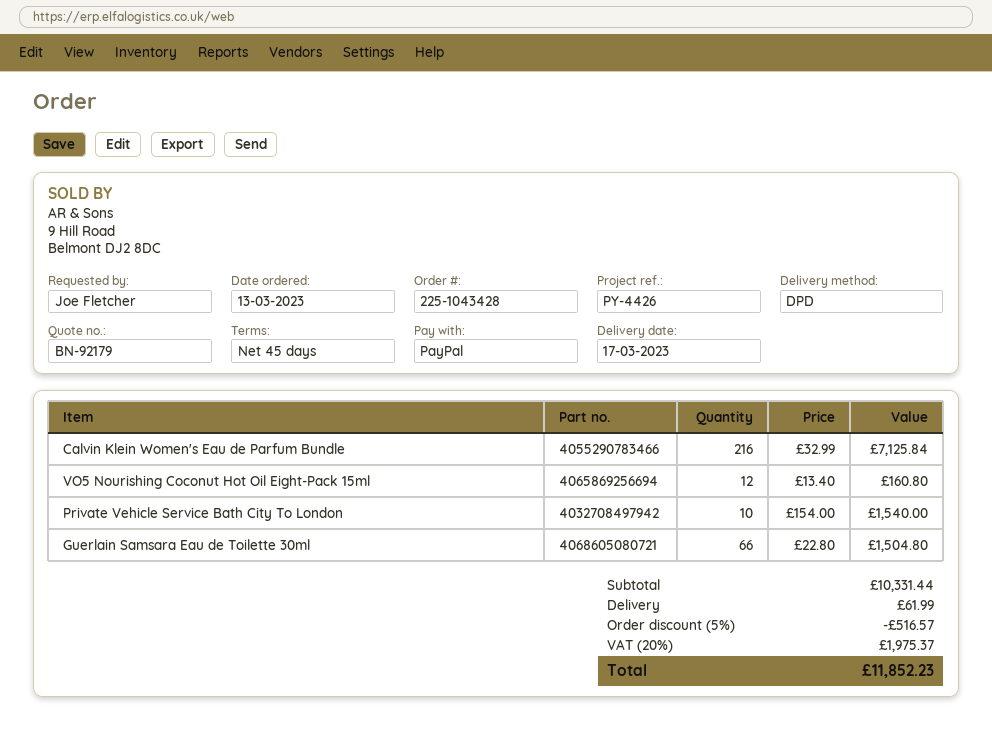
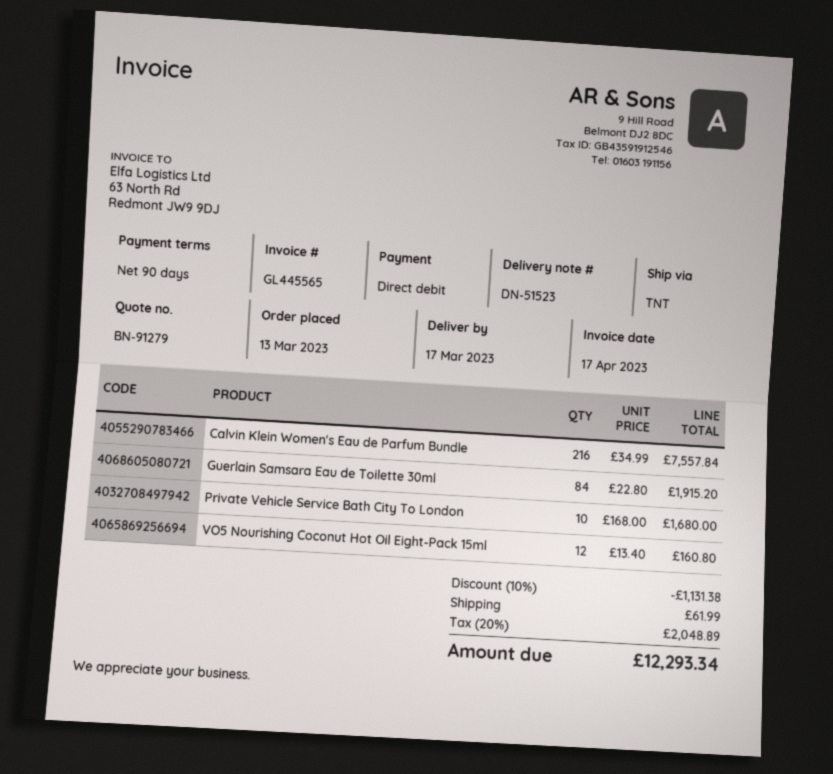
quote number: BN-92179 -> BN-91279
payment terms: 45 days -> 90 days
payment method: PayPal -> direct debit
shipping method: DPD -> TNT
Calvin Klein Women's Eau de Parfum Bundle: 216 x 32.99 = 7125.84 -> 216 x 34.99 = 7557.84
Private Vehicle Service Bath City To London: 10 x 154.00 = 1540.00 -> 10 x 168.00 = 1680.00
Guerlain Samsara Eau de Toilette 30ml: 66 x 22.80 = 1504.80 -> 84 x 22.80 = 1915.20
discount: 5% = 516.57 -> 10% = 1131.38
tax: 20% = 1975.37 -> 20% = 2048.89
total: 11852.23 -> 12293.34

